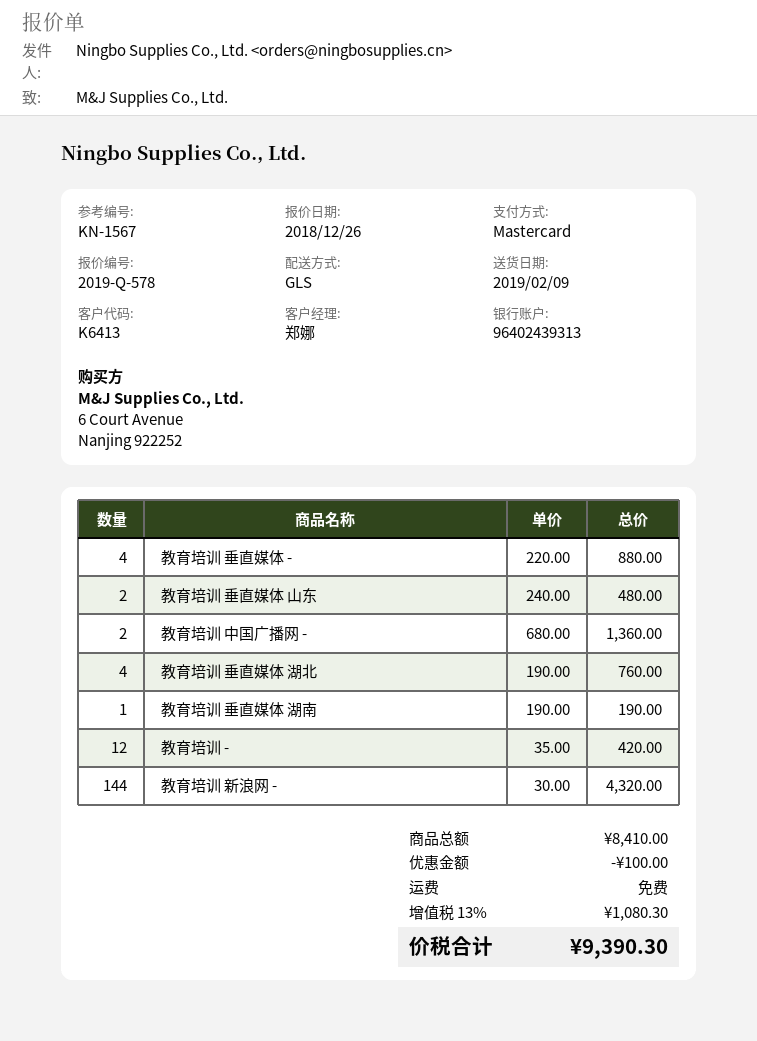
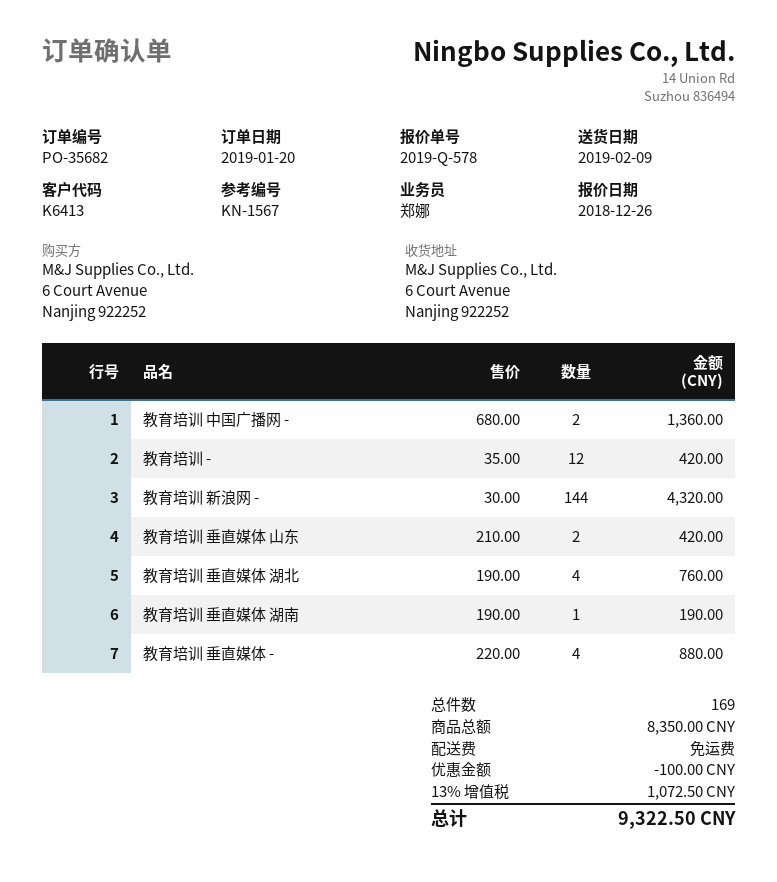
教育培训 垂直媒体 山东: 2 x 240.00 = 480.00 -> 2 x 210.00 = 420.00
subtotal: 8410.00 -> 8350.00
tax: 13% = 1080.30 -> 13% = 1072.50
total: 9390.30 -> 9322.50

